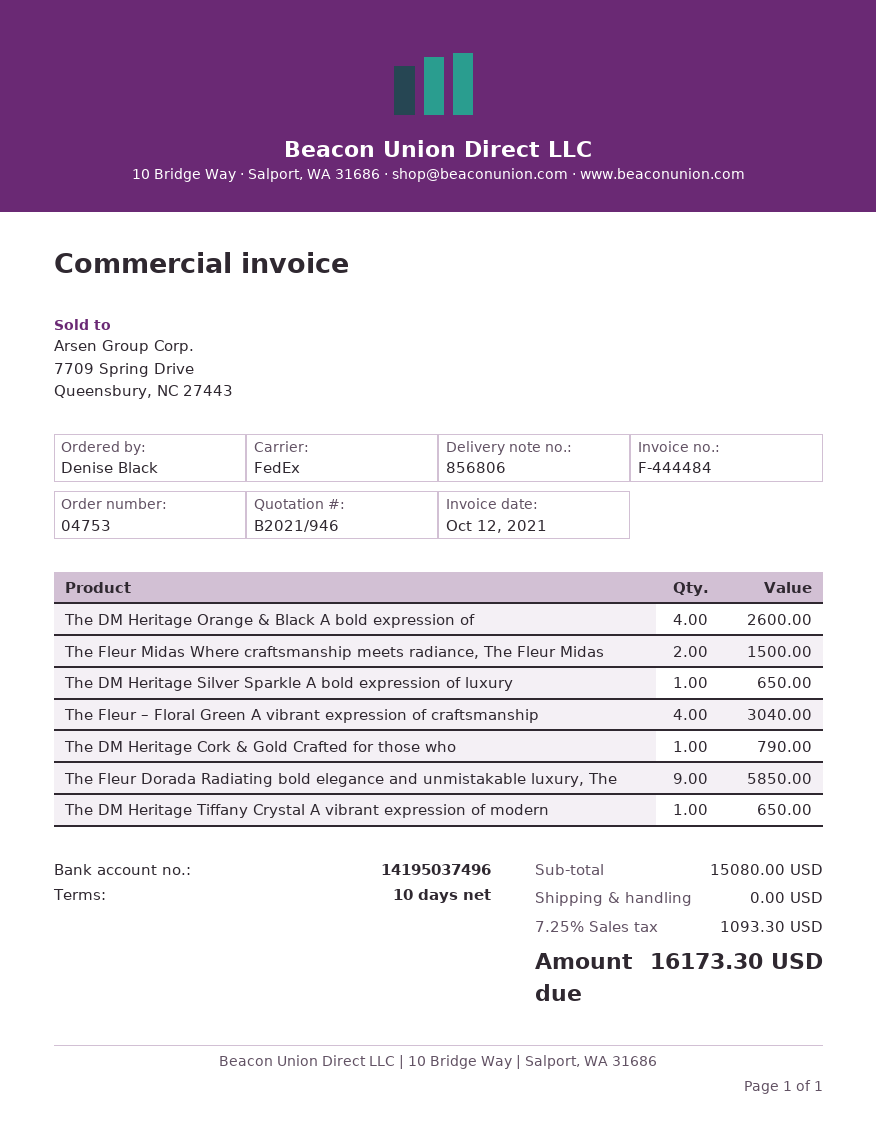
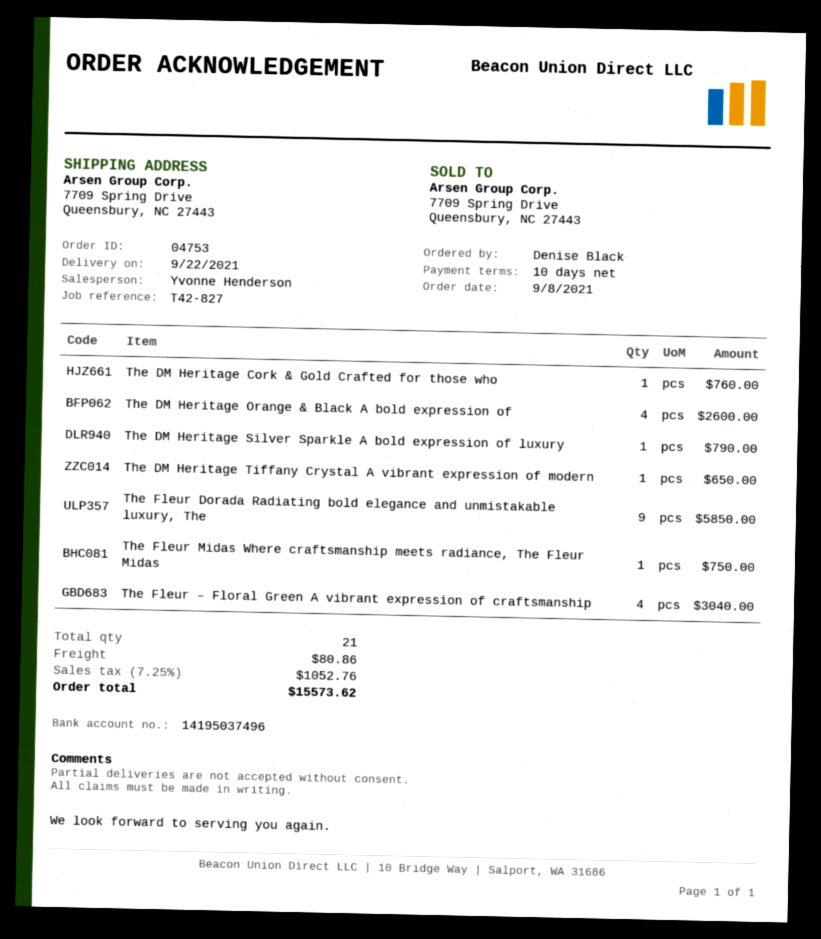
The Fleur Midas Where craftsmanship meets radiance, The Fleur Midas: 2 for 1500.00 -> 1 for 750.00
The DM Heritage Silver Sparkle A bold expression of luxury: 1 for 650.00 -> 1 for 790.00
The DM Heritage Cork & Gold Crafted for those who: 1 for 790.00 -> 1 for 760.00
shipping: 0.00 -> 80.86
tax: 7.25% = 1093.30 -> 7.25% = 1052.76
total: 16173.30 -> 15573.62

